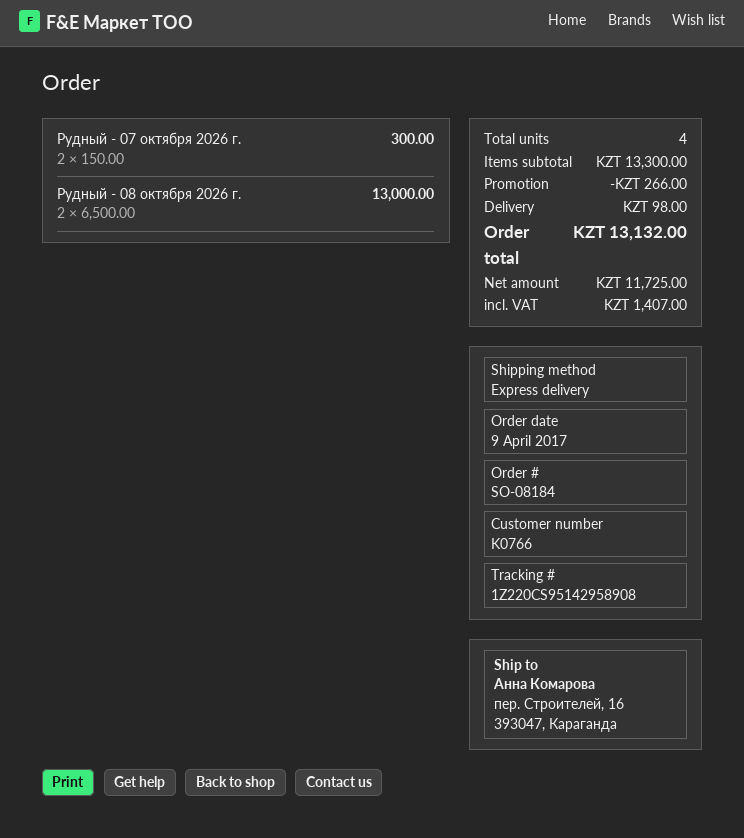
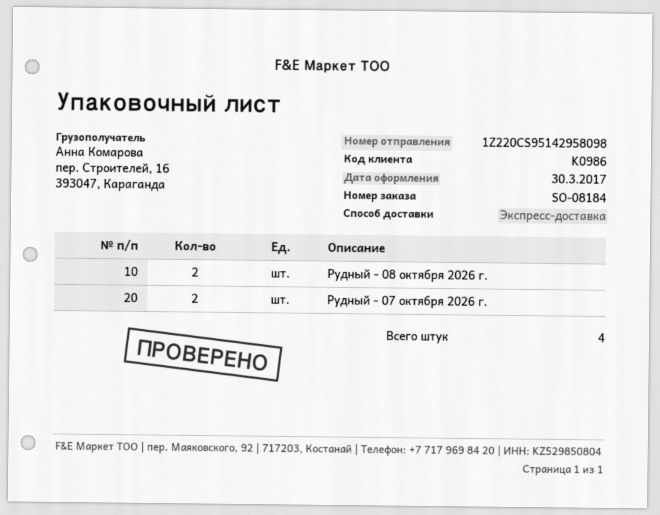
order date: 2017-04-09 -> 2017-03-30
customer number: K0766 -> K0986
tracking number: 1Z220CS95142958908 -> 1Z220CS95142958098

